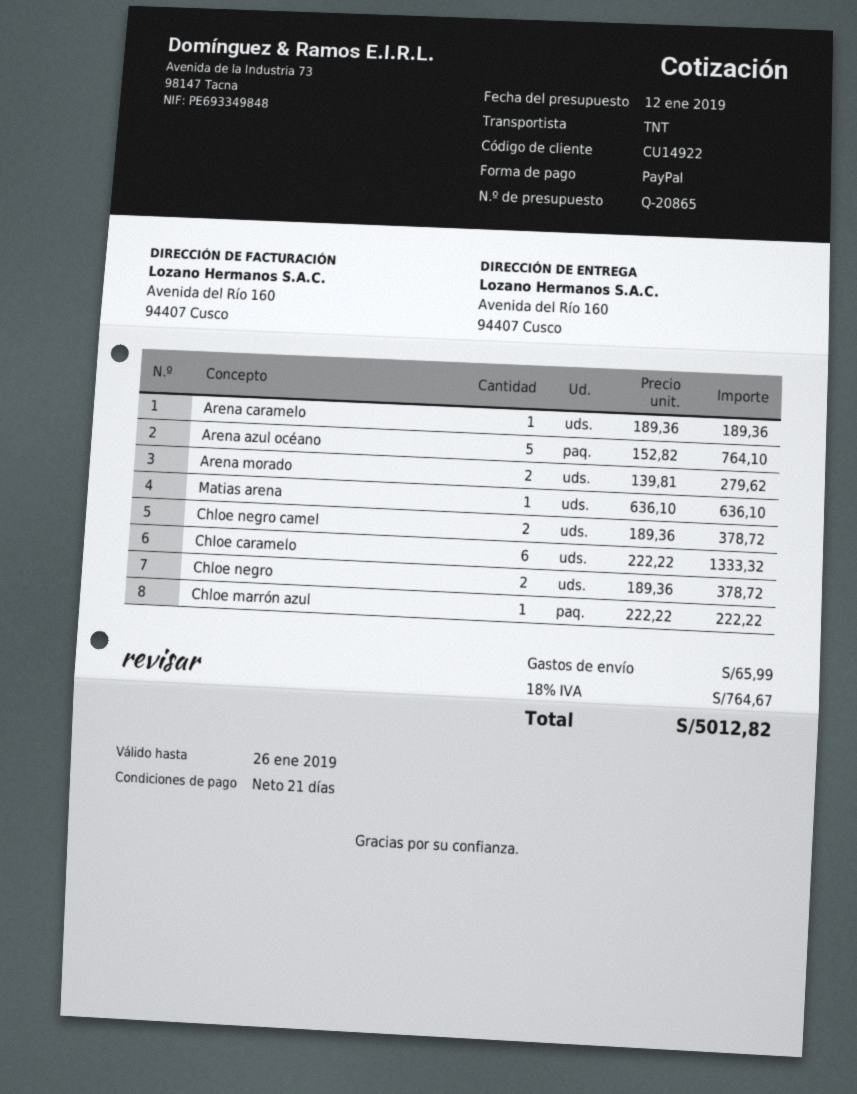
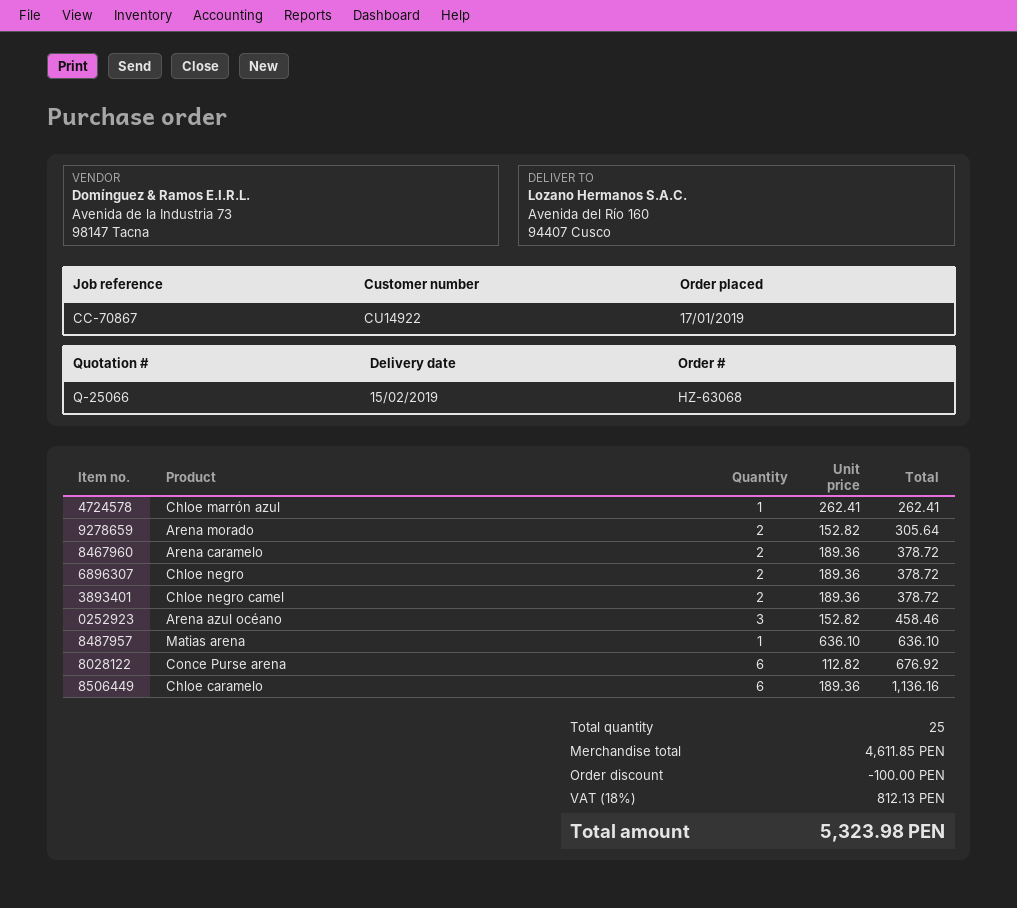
quote number: Q-20865 -> Q-25066
Arena caramelo: 1 x 189.36 = 189.36 -> 2 x 189.36 = 378.72
Arena azul océano: 5 x 152.82 = 764.10 -> 3 x 152.82 = 458.46
Arena morado: 2 x 139.81 = 279.62 -> 2 x 152.82 = 305.64
Chloe caramelo: 6 x 222.22 = 1333.32 -> 6 x 189.36 = 1136.16
Chloe marrón azul: 1 x 222.22 = 222.22 -> 1 x 262.41 = 262.41
Conce Purse arena: none -> 6 x 112.82 = 676.92
discount: none -> 100.00
shipping: 65.99 -> none
tax: 18% = 764.67 -> 18% = 812.13
total: 5012.82 -> 5323.98

